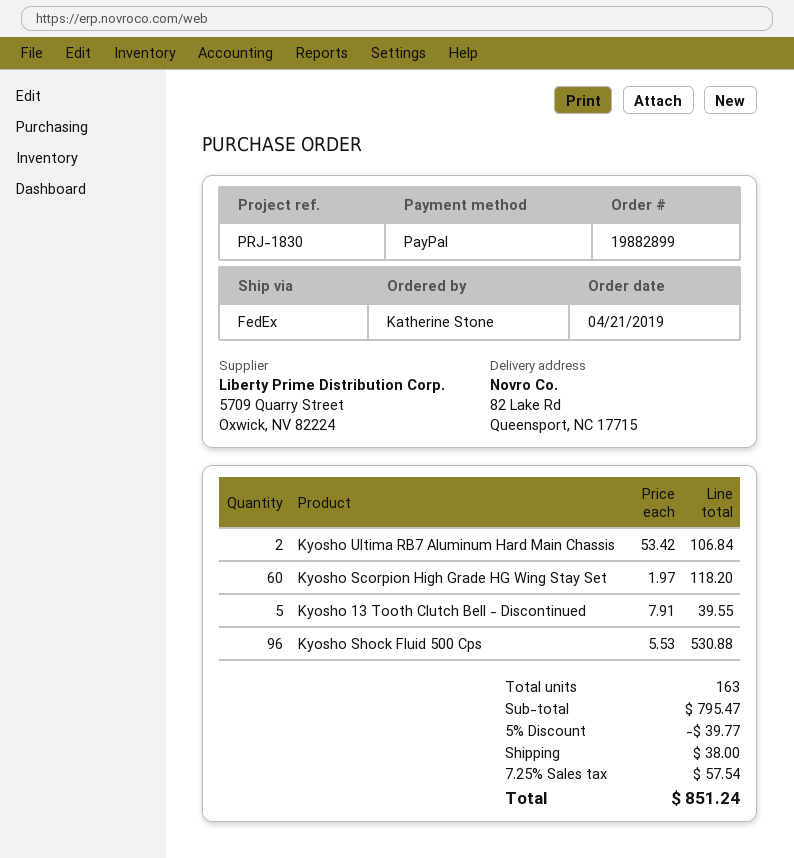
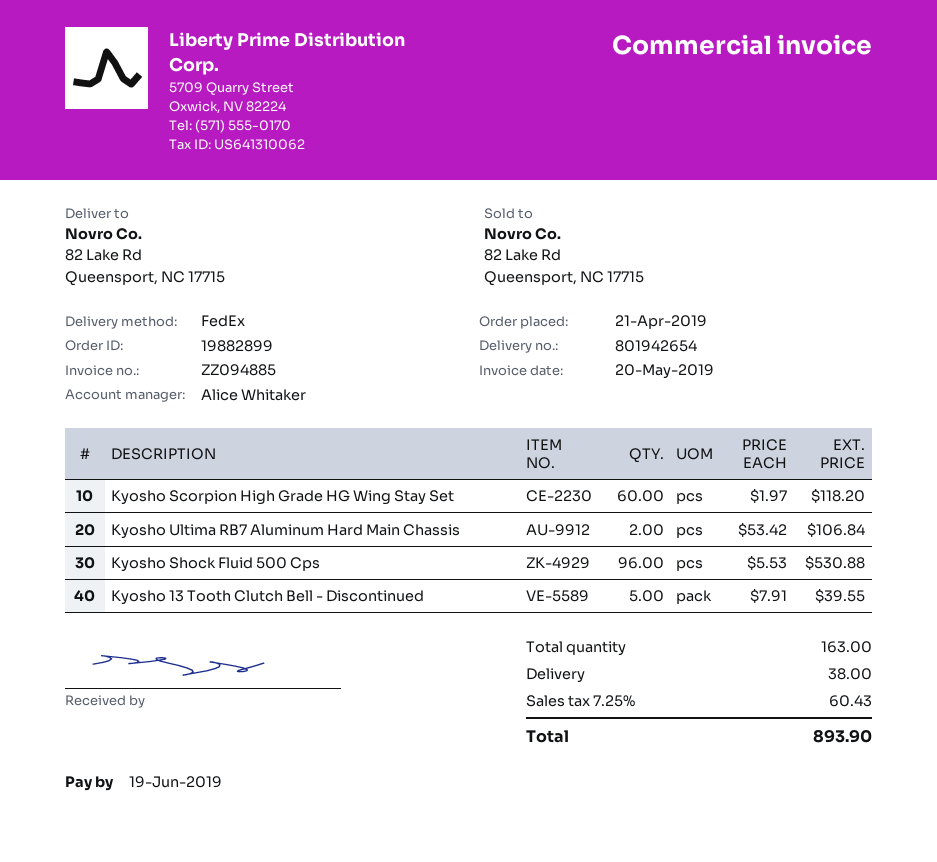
discount: 5% = 39.77 -> none
tax: 7.25% = 57.54 -> 7.25% = 60.43
total: 851.24 -> 893.90

